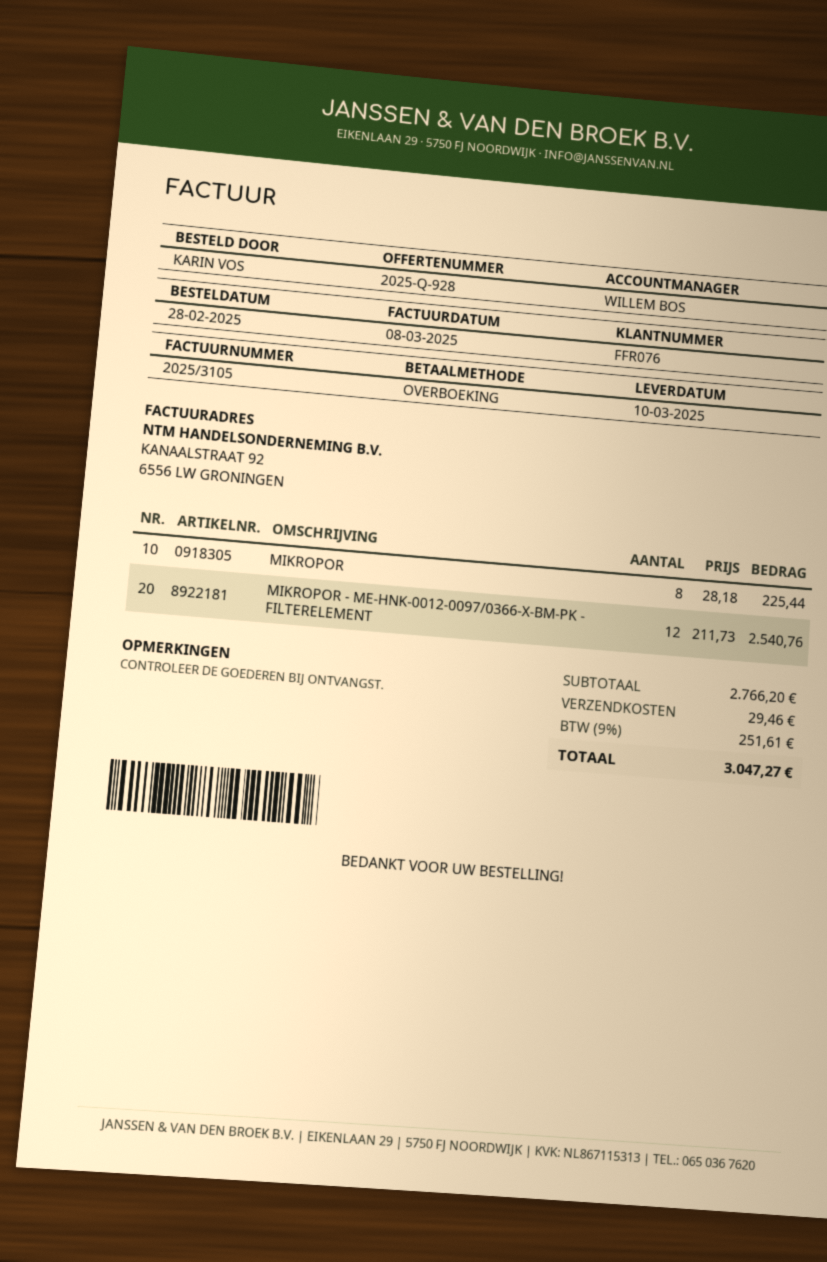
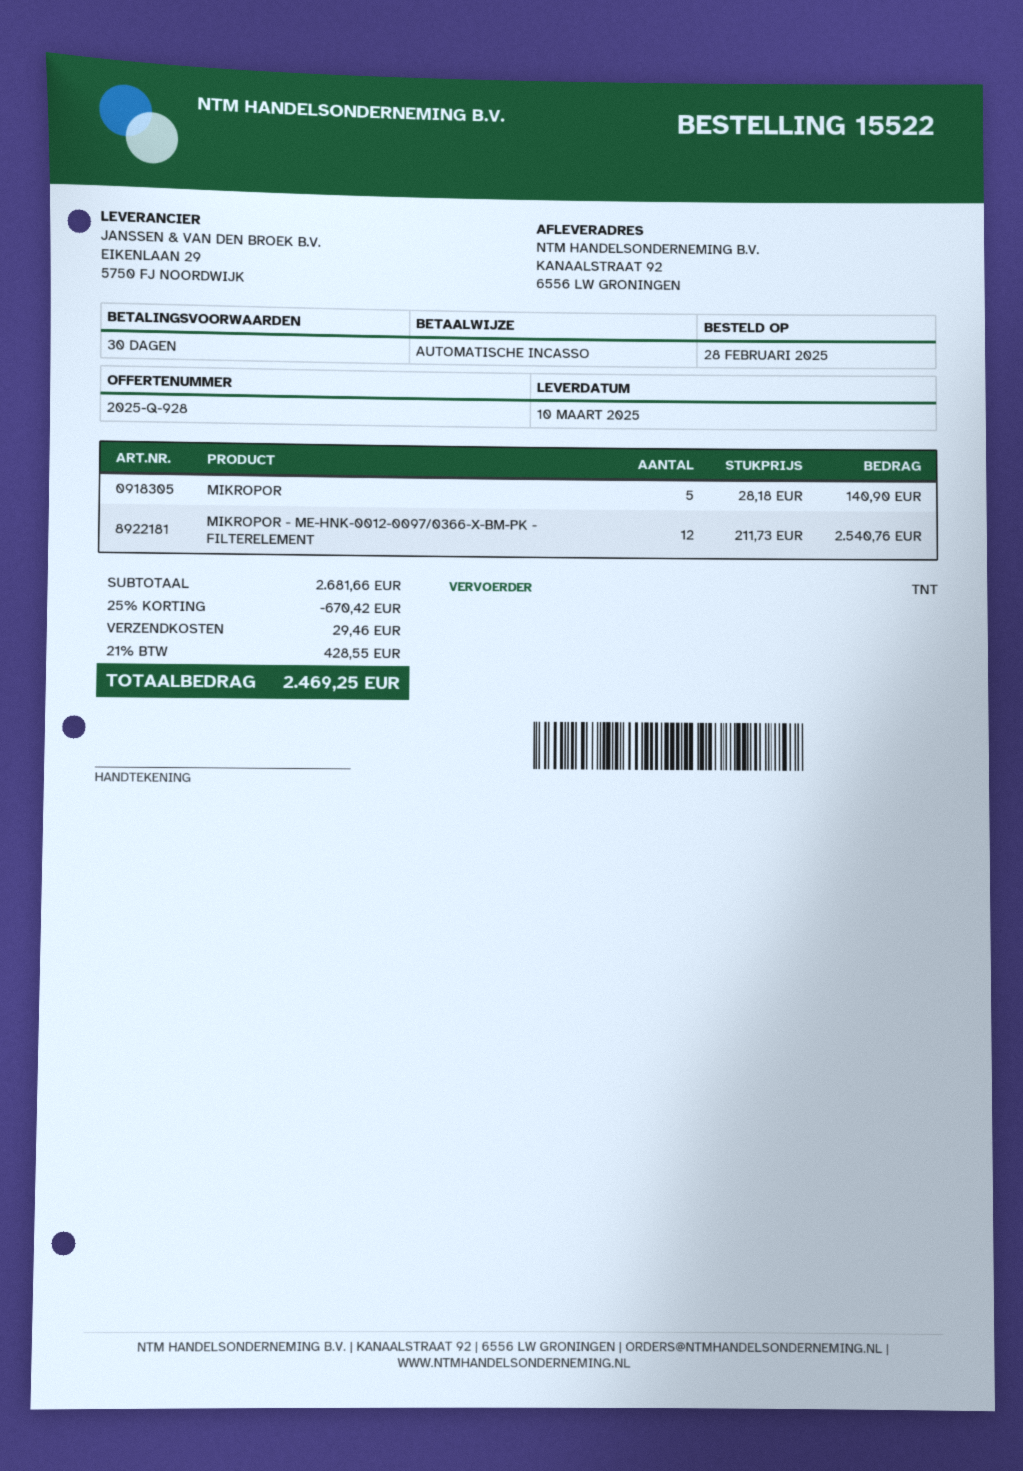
payment method: bank transfer -> direct debit
MIKROPOR: 8 x 28.18 = 225.44 -> 5 x 28.18 = 140.90
subtotal: 2766.20 -> 2681.66
discount: none -> 25% = 670.42
tax: 9% = 251.61 -> 21% = 428.55
total: 3047.27 -> 2469.25

